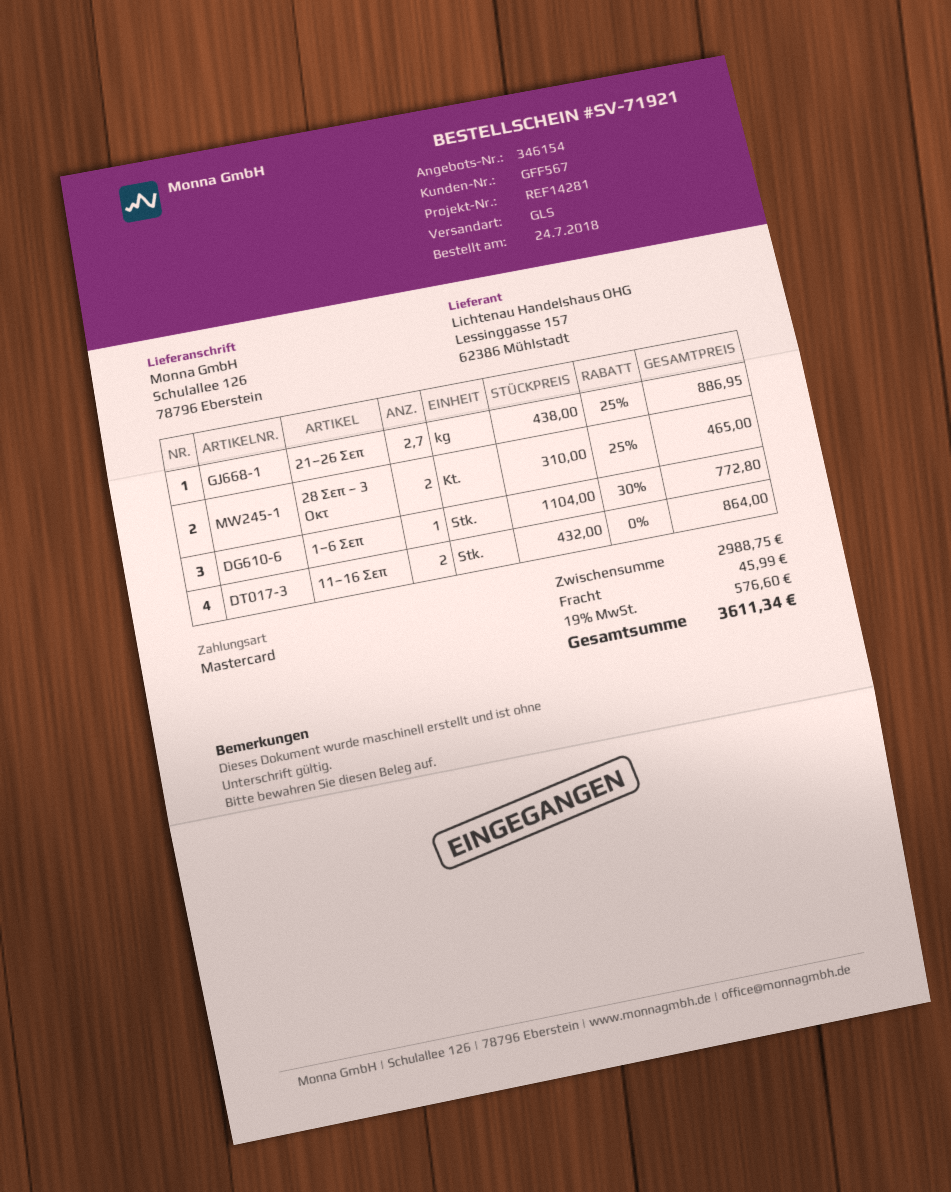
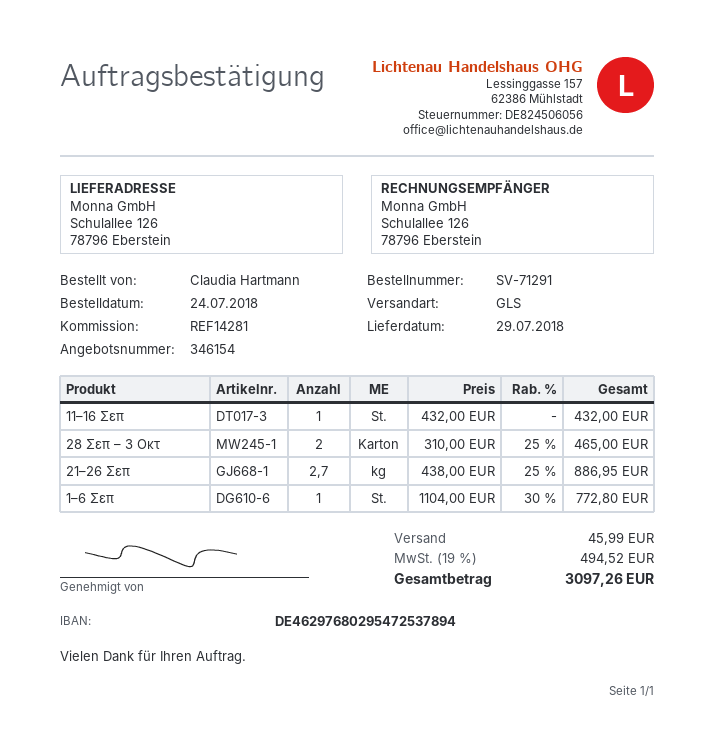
order number: SV-71921 -> SV-71291
11–16 Σεπ: 2 x 432.00 = 864.00 -> 1 x 432.00 = 432.00
tax: 19% = 576.60 -> 19% = 494.52
total: 3611.34 -> 3097.26

